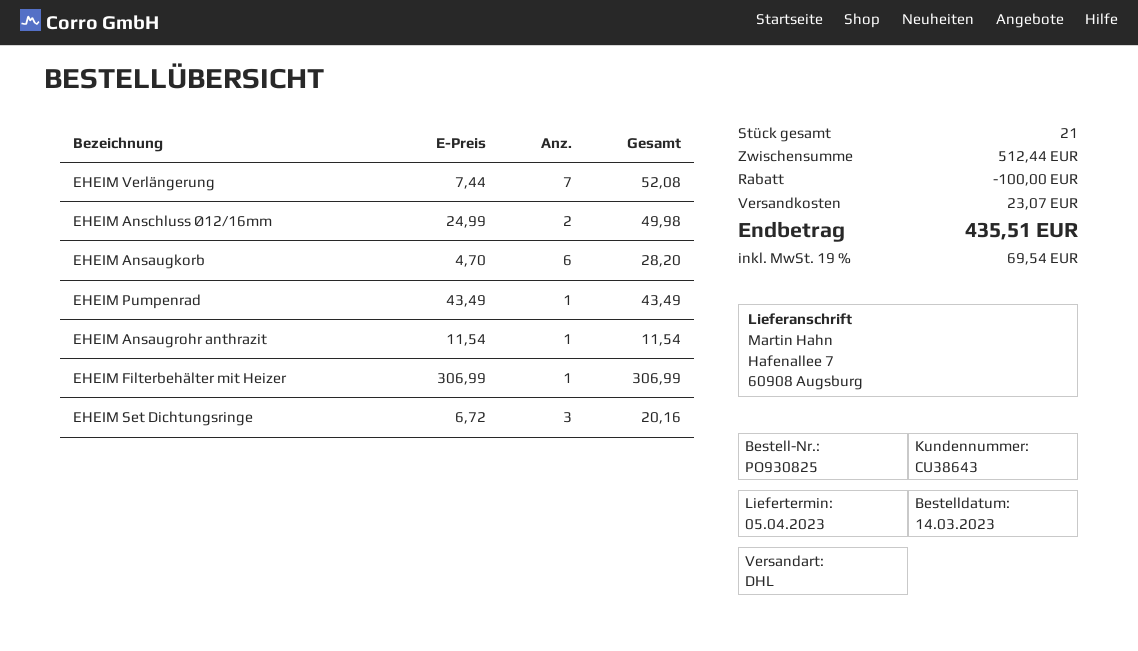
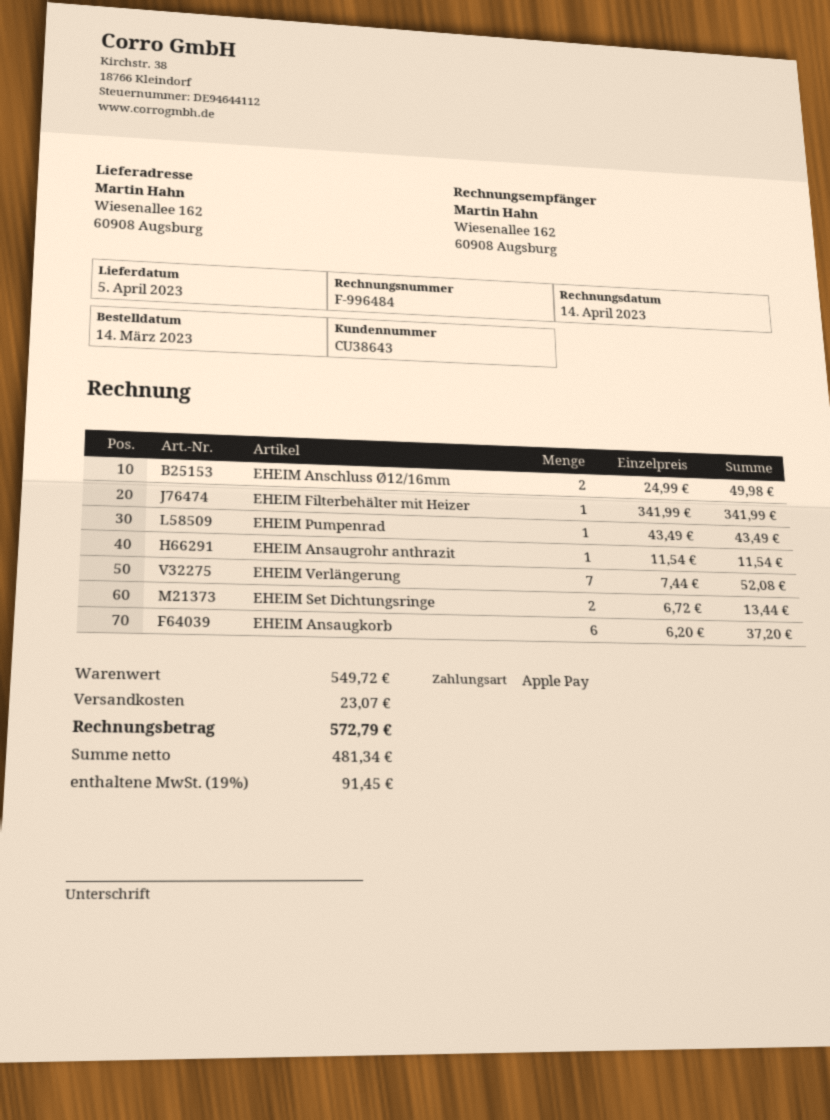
ship to: Hafenallee 7, 60908 Augsburg -> Wiesenallee 162, 60908 Augsburg
EHEIM Ansaugkorb: 6 x 4.70 = 28.20 -> 6 x 6.20 = 37.20
EHEIM Filterbehälter mit Heizer: 1 x 306.99 = 306.99 -> 1 x 341.99 = 341.99
EHEIM Set Dichtungsringe: 3 x 6.72 = 20.16 -> 2 x 6.72 = 13.44
subtotal: 512.44 -> 549.72
discount: 100.00 -> none
tax: 19% = 69.54 -> 19% = 91.45
total: 435.51 -> 572.79

